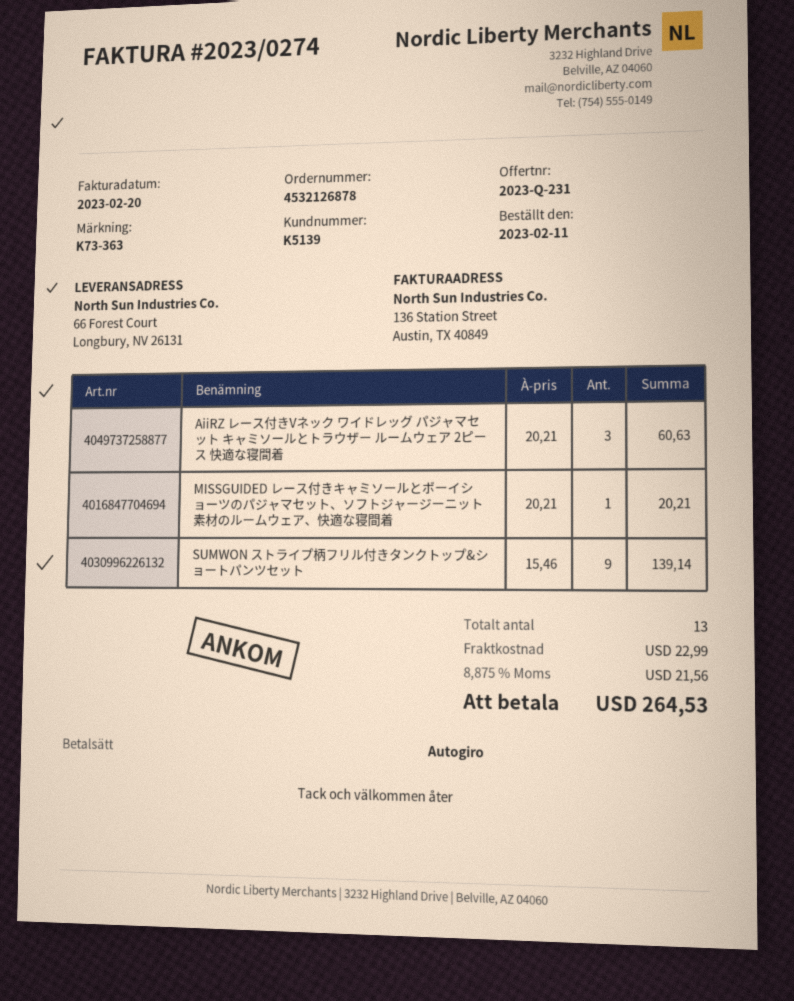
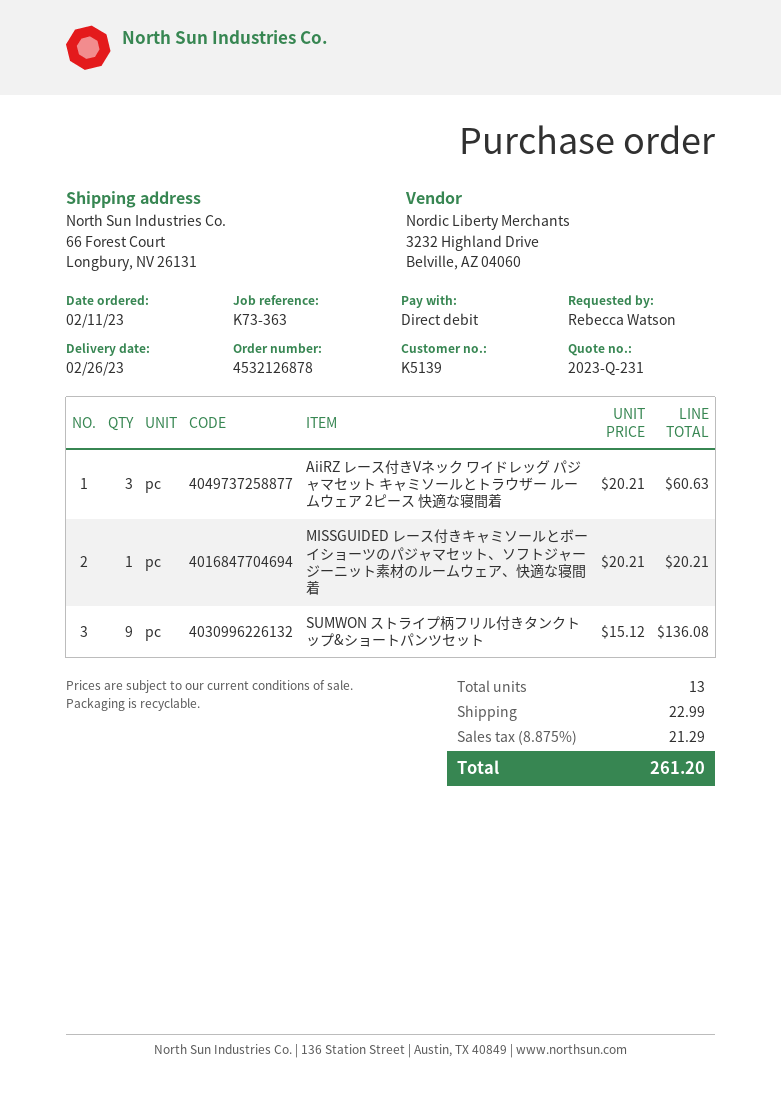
SUMWON ストライプ柄フリル付きタンクトップ&ショートパンツセット: 9 x 15.46 = 139.14 -> 9 x 15.12 = 136.08
tax: 8.875% = 21.56 -> 8.875% = 21.29
total: 264.53 -> 261.20

